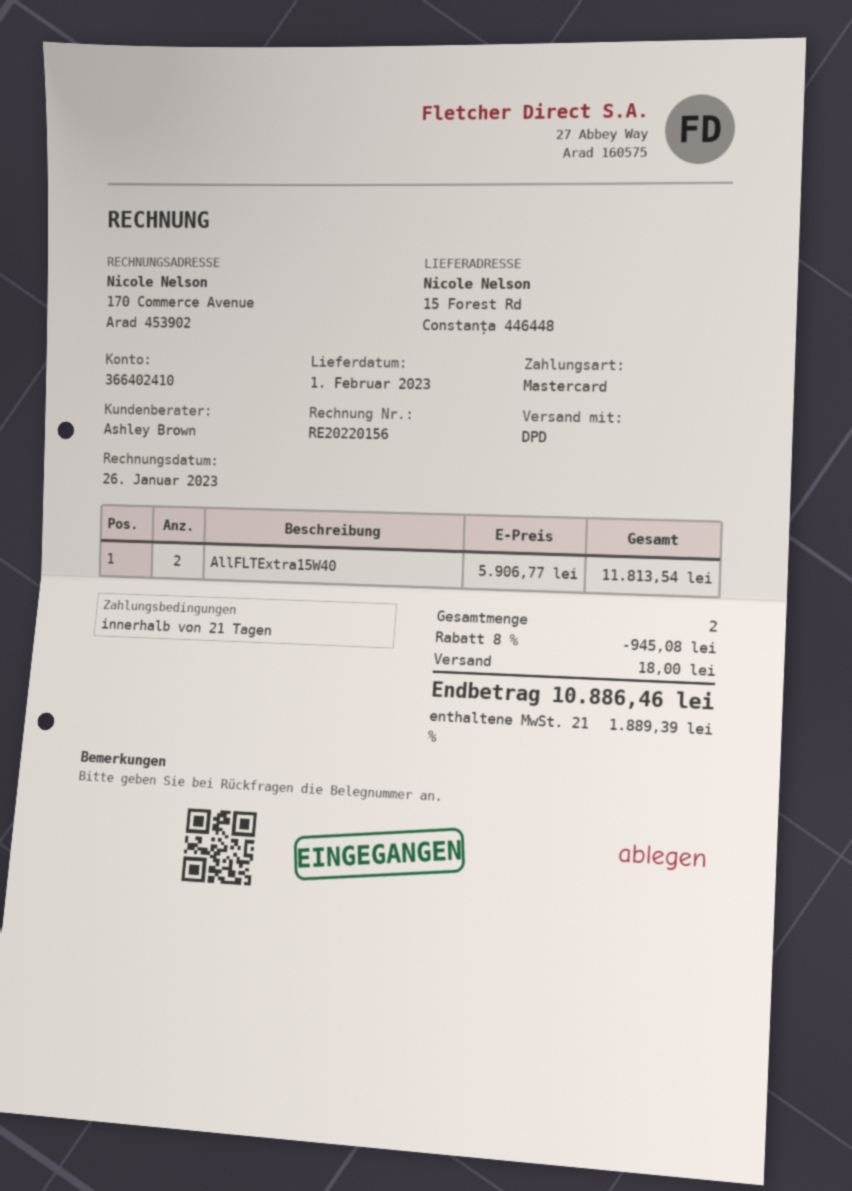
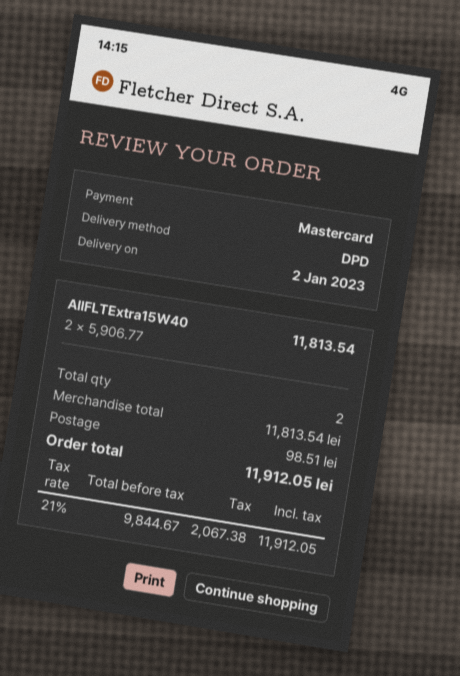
delivery date: 2023-02-01 -> 2023-01-02
discount: 8% = 945.08 -> none
shipping: 18.00 -> 98.51
tax: 21% = 1889.39 -> 21% = 2067.38
total: 10886.46 -> 11912.05

